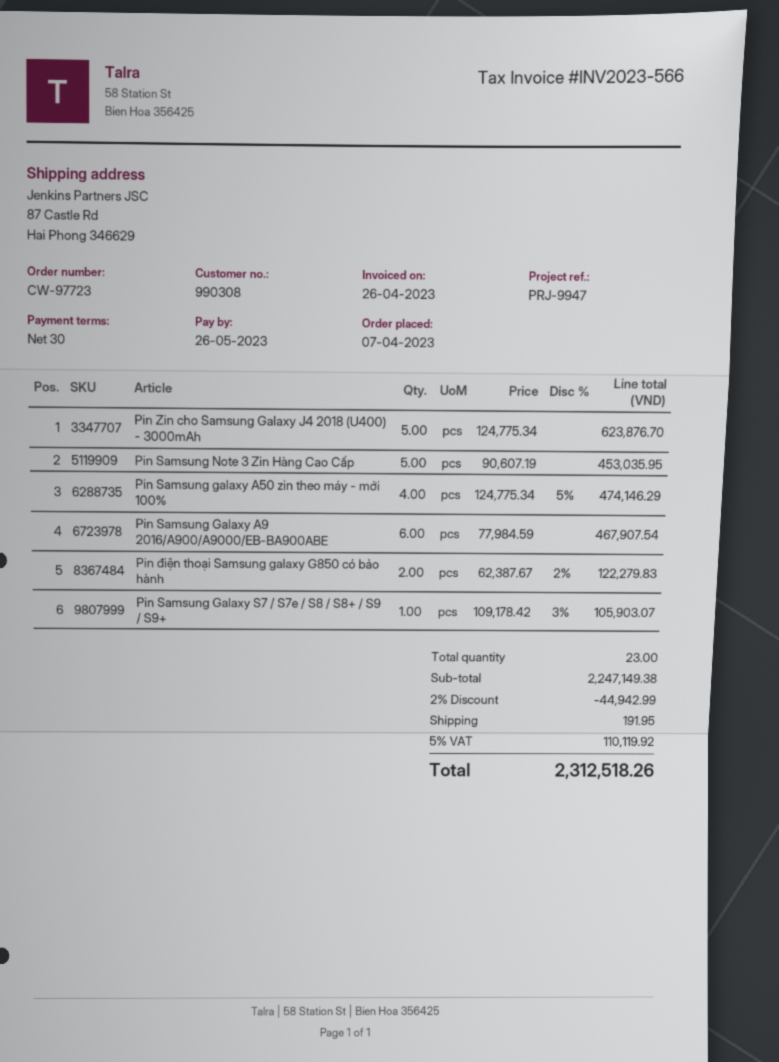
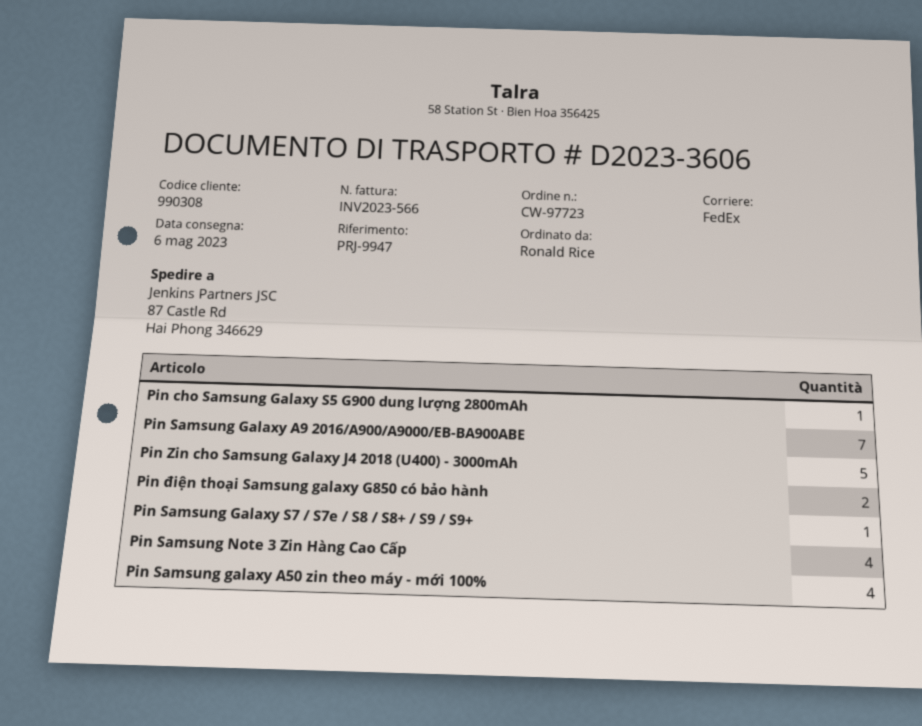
Pin Samsung Note 3 Zin Hàng Cao Cấp: 5 -> 4
Pin Samsung Galaxy A9 2016/A900/A9000/EB-BA900ABE: 6 -> 7
Pin cho Samsung Galaxy S5 G900 dung lượng 2800mAh: none -> 1

